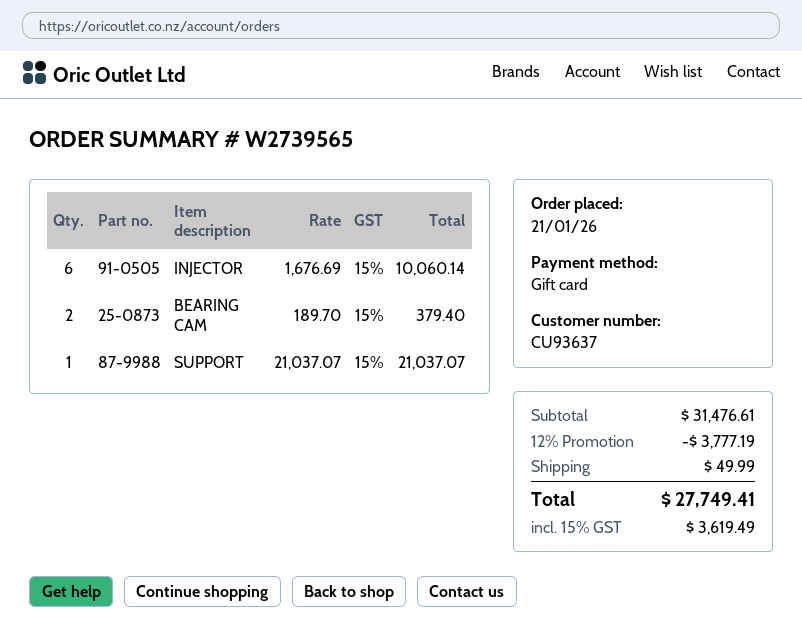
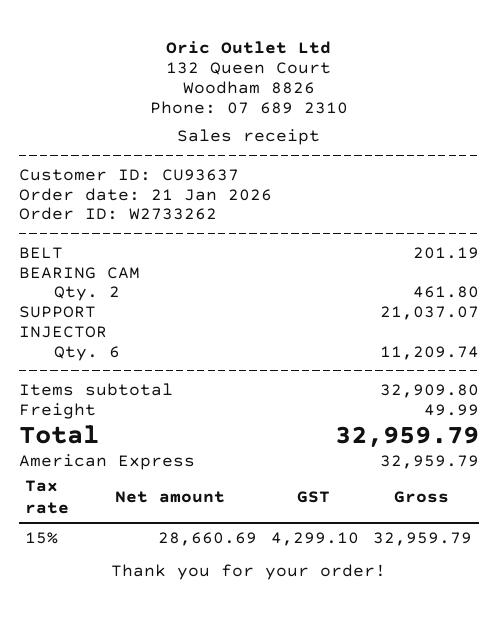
order number: W2739565 -> W2733262
payment method: gift card -> American Express
INJECTOR: 6 for 10060.14 -> 6 for 11209.74
BEARING CAM: 2 for 379.40 -> 2 for 461.80
BELT: none -> 1 for 201.19
subtotal: 31476.61 -> 32909.80
discount: 12% = 3777.19 -> none
tax: 15% = 3619.49 -> 15% = 4299.10
total: 27749.41 -> 32959.79

